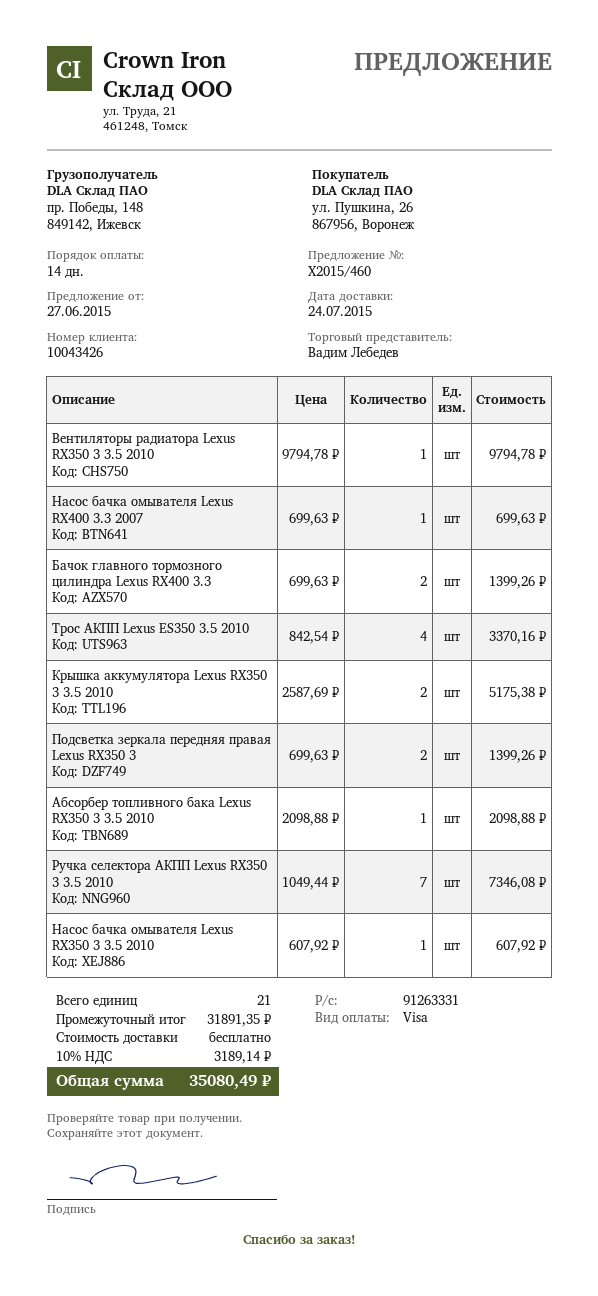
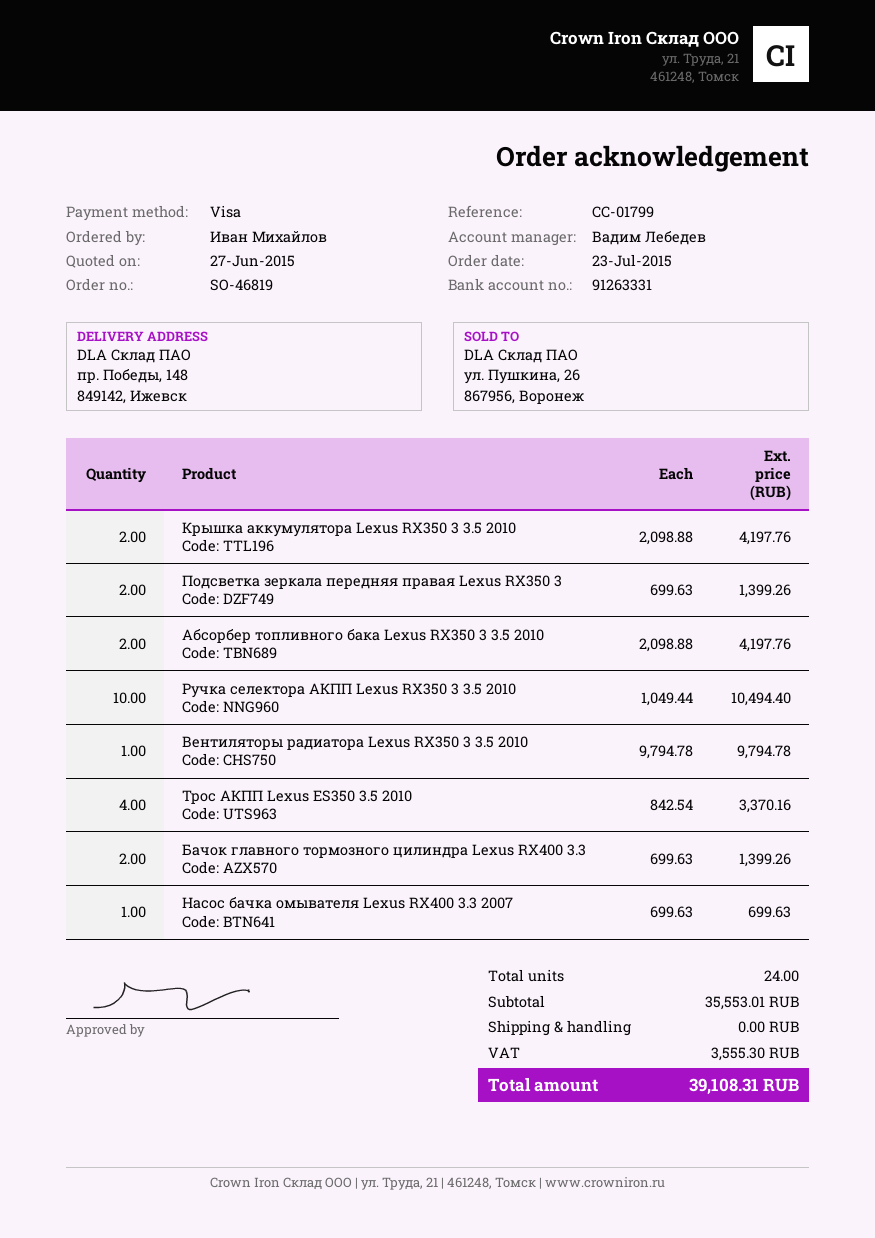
Крышка аккумулятора Lexus RX350 3 3.5 2010: 2 x 2587.69 = 5175.38 -> 2 x 2098.88 = 4197.76
Абсорбер топливного бака Lexus RX350 3 3.5 2010: 1 x 2098.88 = 2098.88 -> 2 x 2098.88 = 4197.76
Ручка селектора АКПП Lexus RX350 3 3.5 2010: 7 x 1049.44 = 7346.08 -> 10 x 1049.44 = 10494.40
Насос бачка омывателя Lexus RX350 3 3.5 2010: 1 x 607.92 = 607.92 -> none
total quantity: 21 -> 24
subtotal: 31891.35 -> 35553.01
tax: 3189.14 -> 3555.30
total: 35080.49 -> 39108.31

